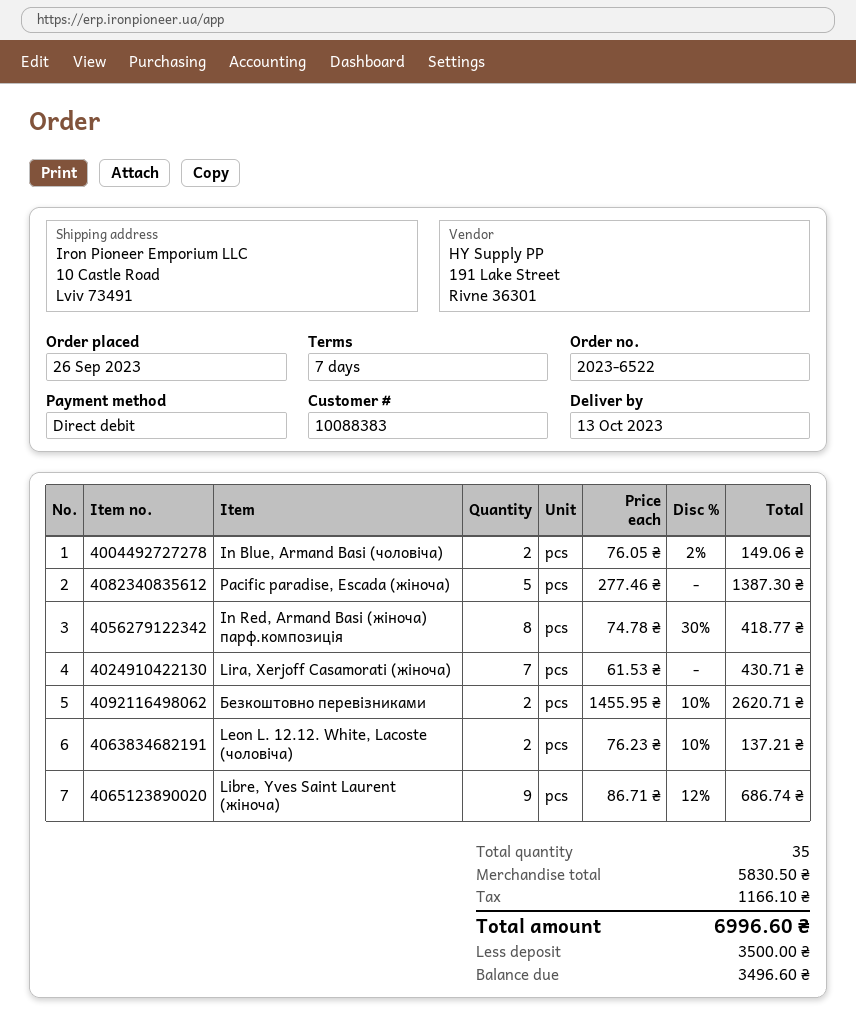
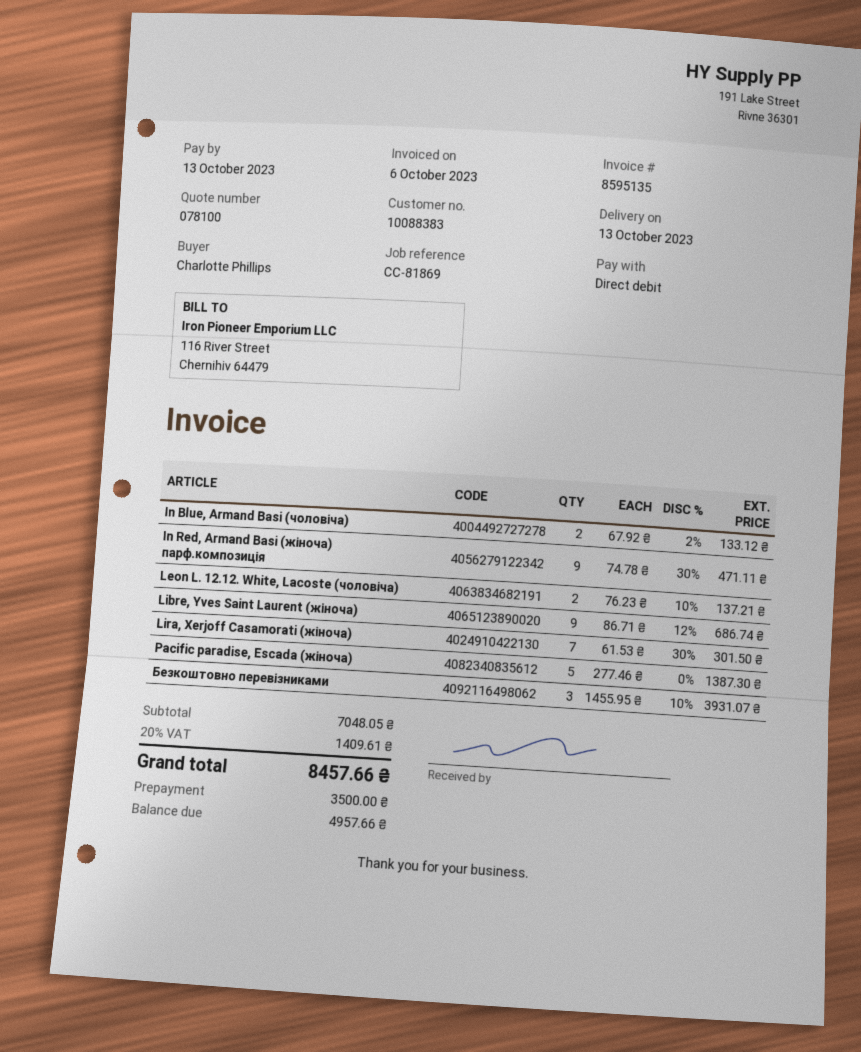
In Blue, Armand Basi (чоловіча): 2 x 76.05 - 2% = 149.06 -> 2 x 67.92 - 2% = 133.12
In Red, Armand Basi (жіноча) парф.композиція: 8 x 74.78 - 30% = 418.77 -> 9 x 74.78 - 30% = 471.11
Lira, Xerjoff Casamorati (жіноча): 7 x 61.53 = 430.71 -> 7 x 61.53 - 30% = 301.50
Безкоштовно перевізниками: 2 x 1455.95 - 10% = 2620.71 -> 3 x 1455.95 - 10% = 3931.07
subtotal: 5830.50 -> 7048.05
tax: 1166.10 -> 1409.61
total: 6996.60 -> 8457.66
balance: 3496.60 -> 4957.66

